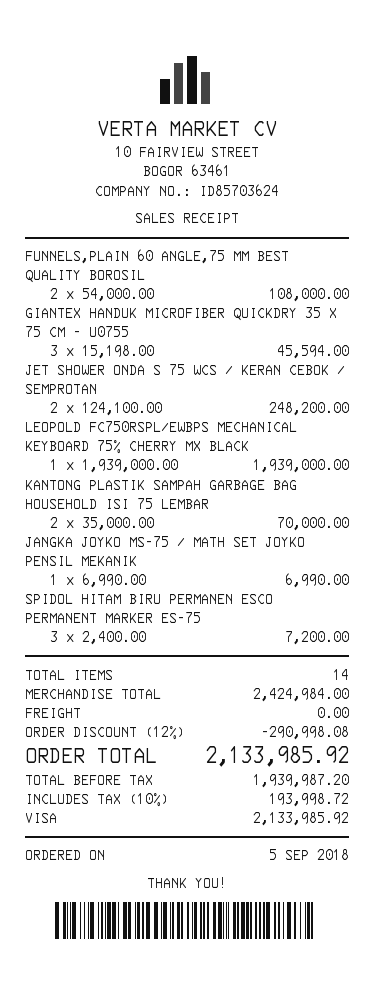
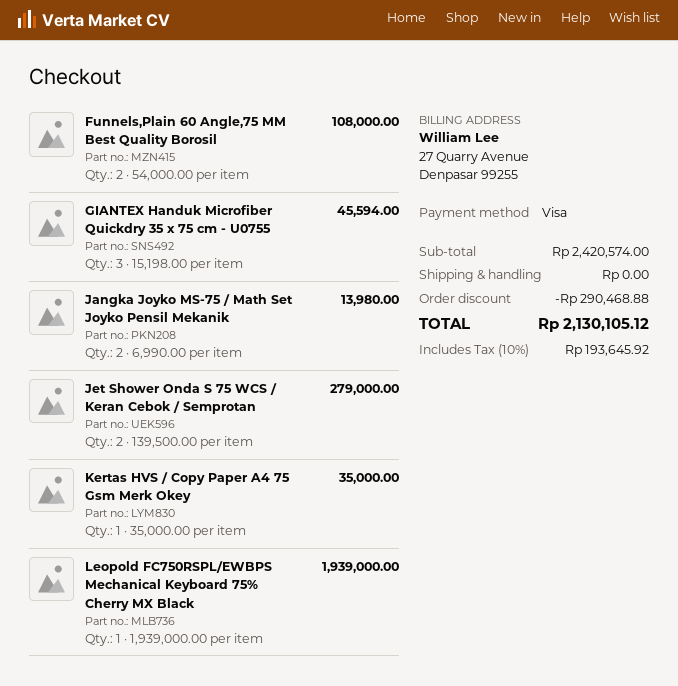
JET SHOWER ONDA S 75 WCS / KERAN CEBOK / SEMPROTAN: 2 x 124100.00 = 248200.00 -> 2 x 139500.00 = 279000.00
KANTONG PLASTIK SAMPAH GARBAGE BAG HOUSEHOLD ISI 75 LEMBAR: 2 x 35000.00 = 70000.00 -> none
JANGKA JOYKO MS-75 / MATH SET JOYKO PENSIL MEKANIK: 1 x 6990.00 = 6990.00 -> 2 x 6990.00 = 13980.00
SPIDOL HITAM BIRU PERMANEN ESCO PERMANENT MARKER ES-75: 3 x 2400.00 = 7200.00 -> none
Kertas HVS / Copy Paper A4 75 Gsm Merk Okey: none -> 1 x 35000.00 = 35000.00
subtotal: 2424984.00 -> 2420574.00
discount: 290998.08 -> 290468.88
tax: 10% = 193998.72 -> 10% = 193645.92
total: 2133985.92 -> 2130105.12

